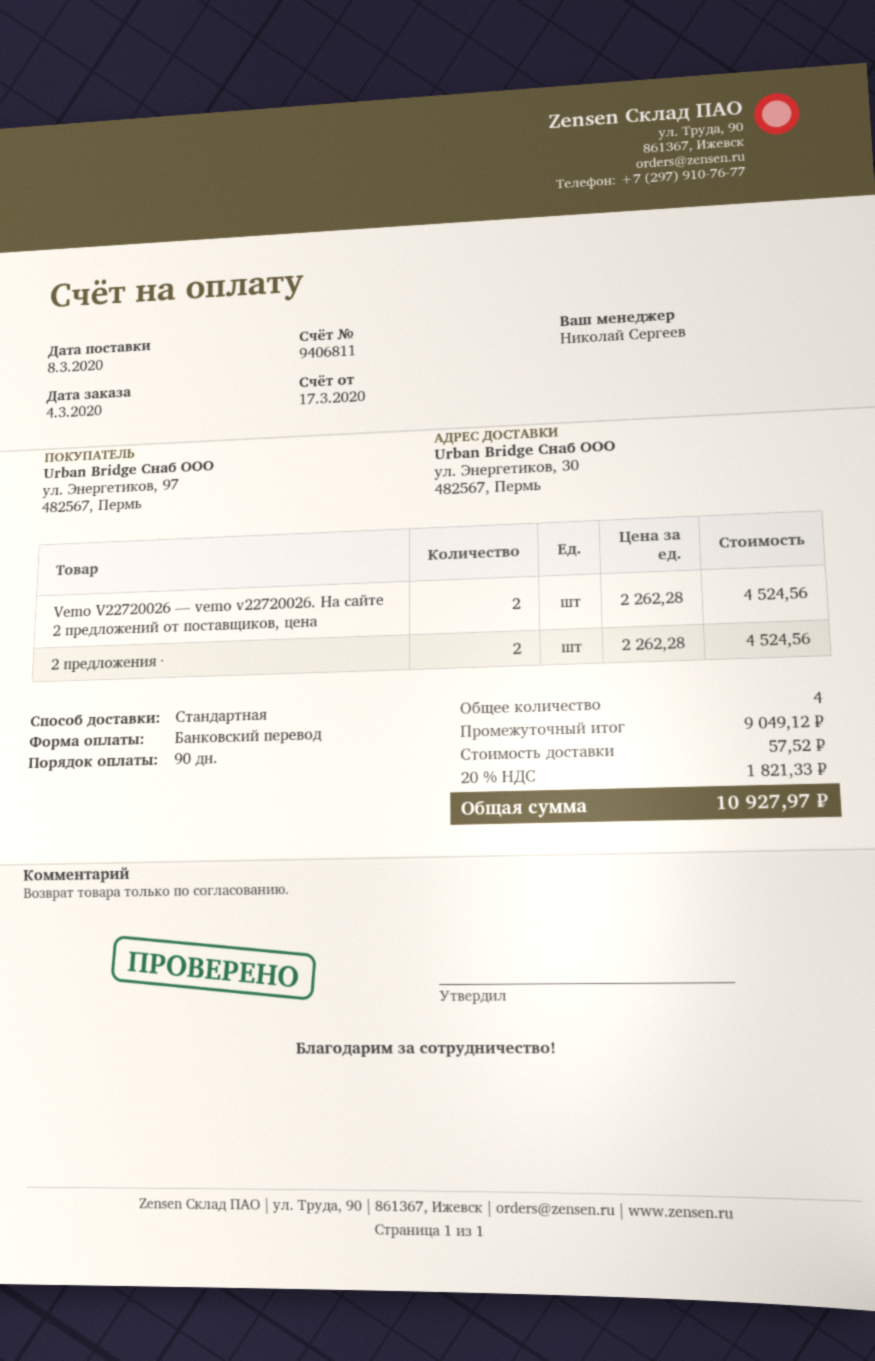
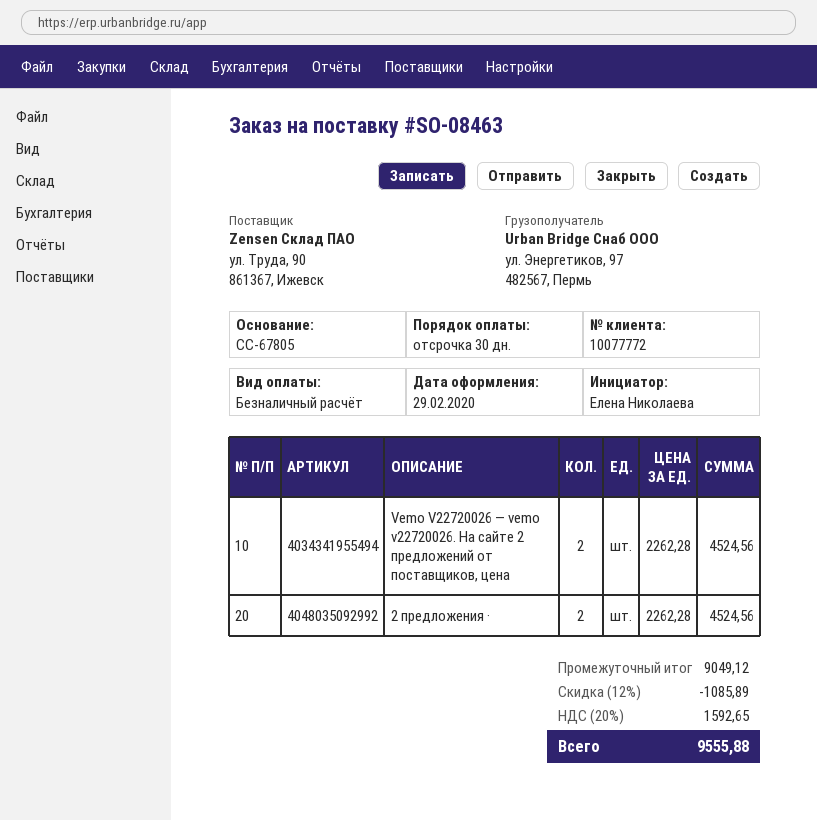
order date: 2020-03-04 -> 2020-02-29
payment terms: 90 days -> 30 days
ship to: ул. Энергетиков, 30, 482567, Пермь -> ул. Энергетиков, 97, 482567, Пермь
discount: none -> 12% = 1085.89
shipping: 57.52 -> none
tax: 20% = 1821.33 -> 20% = 1592.65
total: 10927.97 -> 9555.88

